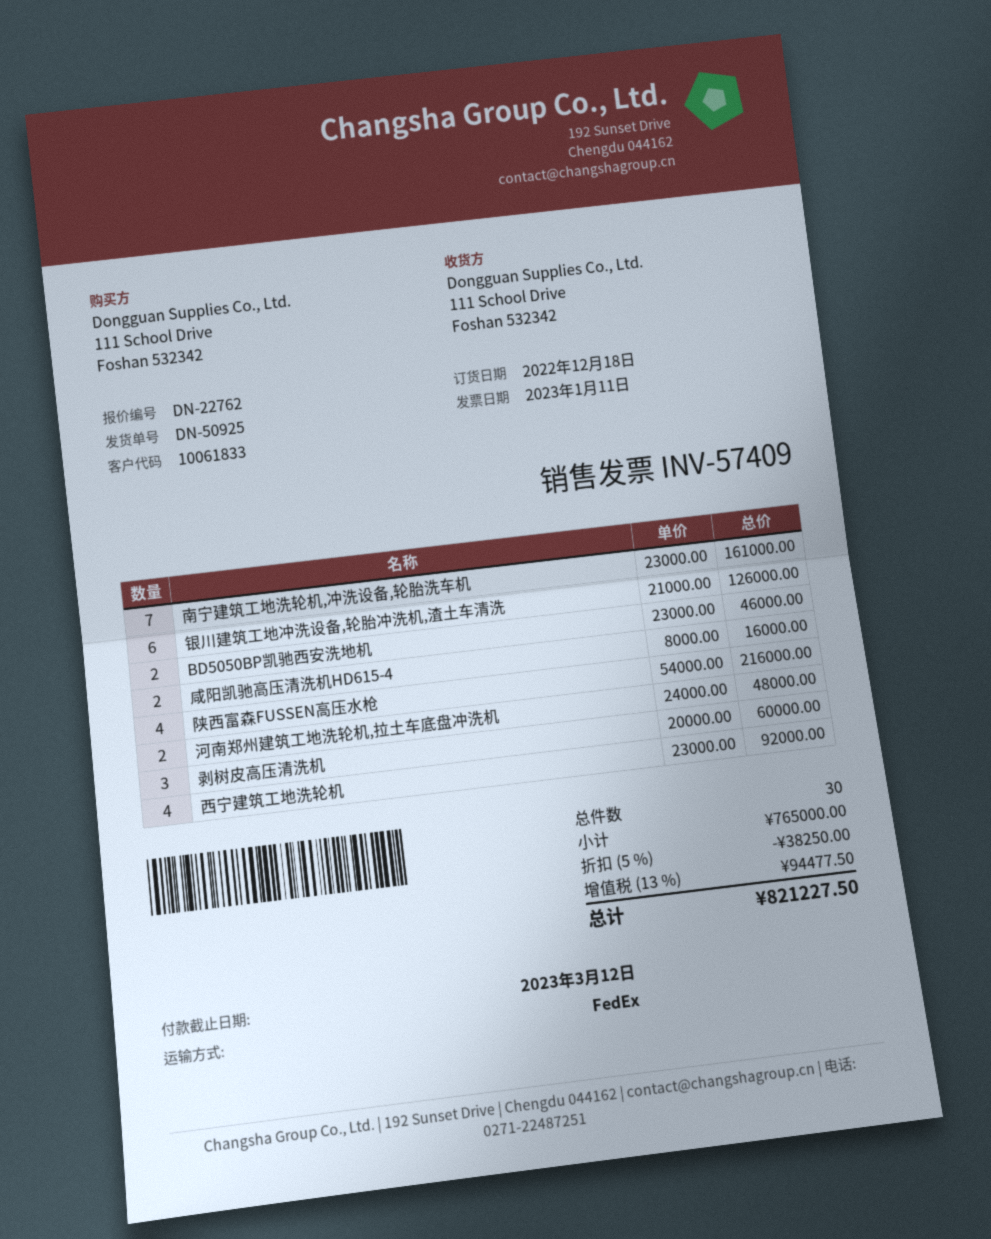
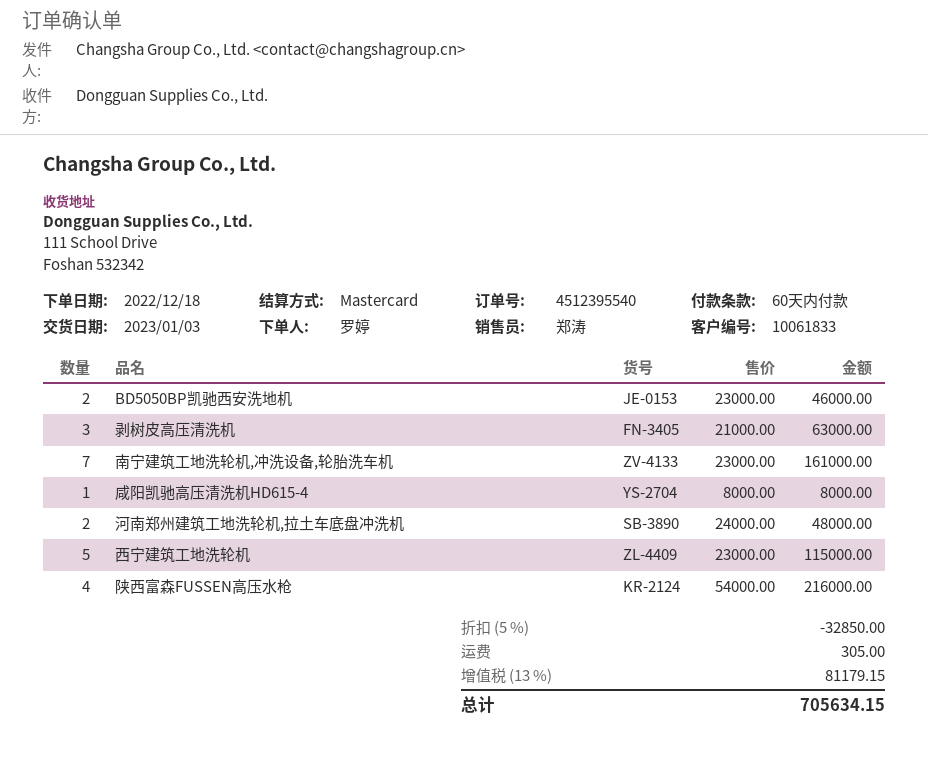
银川建筑工地冲洗设备,轮胎冲洗机,渣土车清洗: 6 x 21000.00 = 126000.00 -> none
咸阳凯驰高压清洗机HD615-4: 2 x 8000.00 = 16000.00 -> 1 x 8000.00 = 8000.00
剥树皮高压清洗机: 3 x 20000.00 = 60000.00 -> 3 x 21000.00 = 63000.00
西宁建筑工地洗轮机: 4 x 23000.00 = 92000.00 -> 5 x 23000.00 = 115000.00
discount: 5% = 38250.00 -> 5% = 32850.00
shipping: none -> 305.00
tax: 13% = 94477.50 -> 13% = 81179.15
total: 821227.50 -> 705634.15

